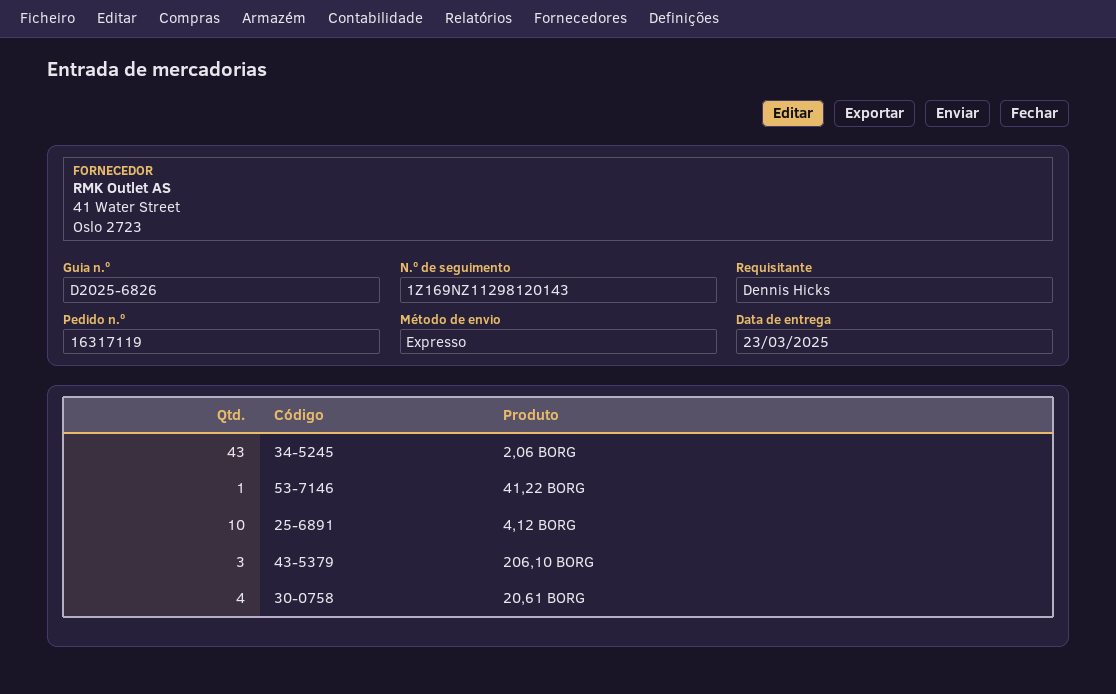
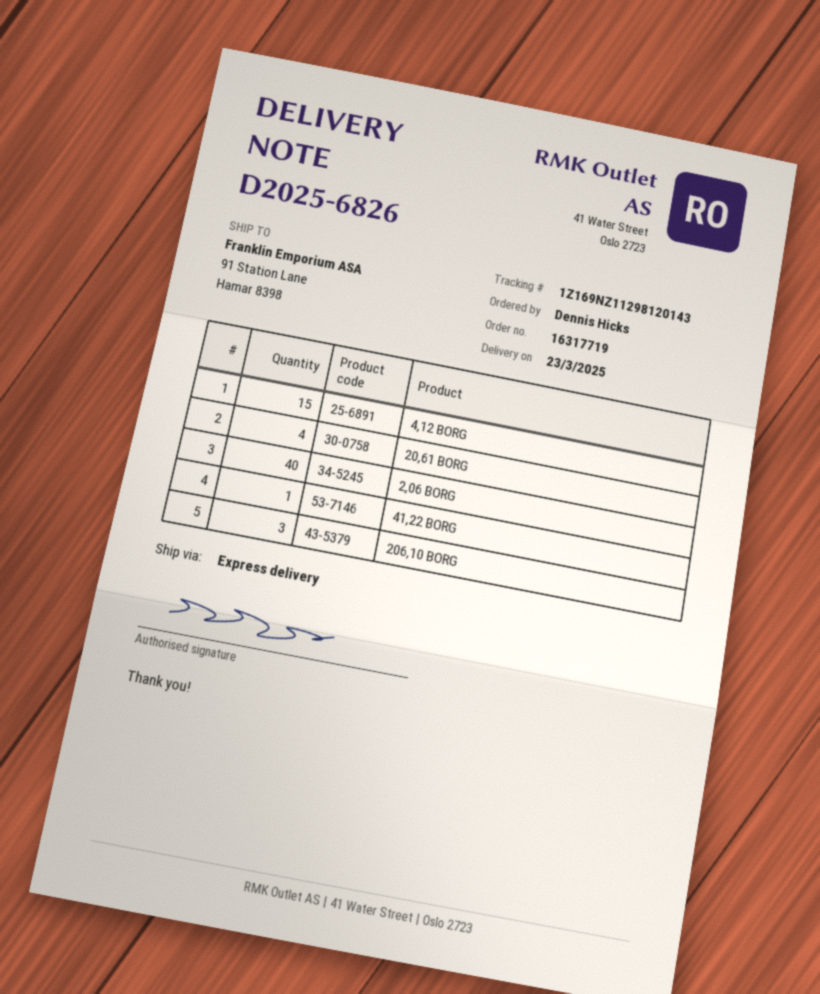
order number: 16317119 -> 16317719
2,06 BORG: 43 -> 40
4,12 BORG: 10 -> 15

